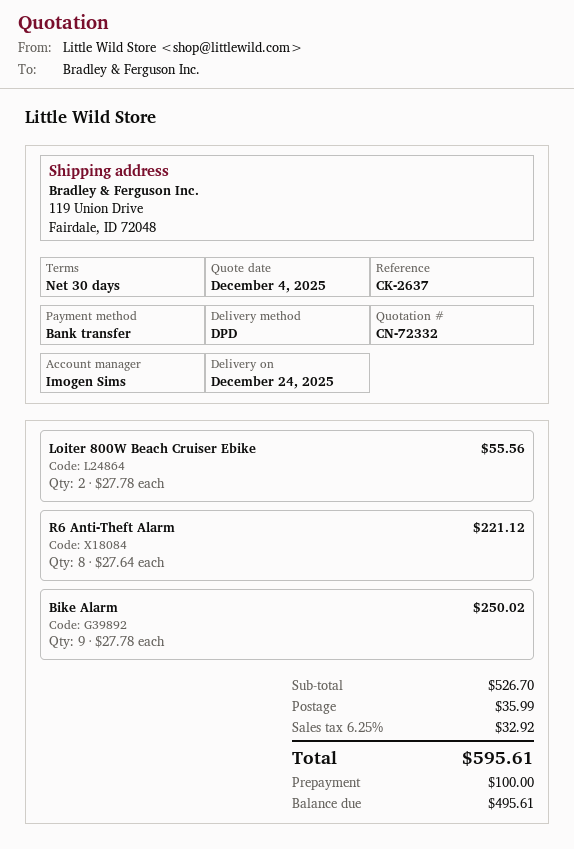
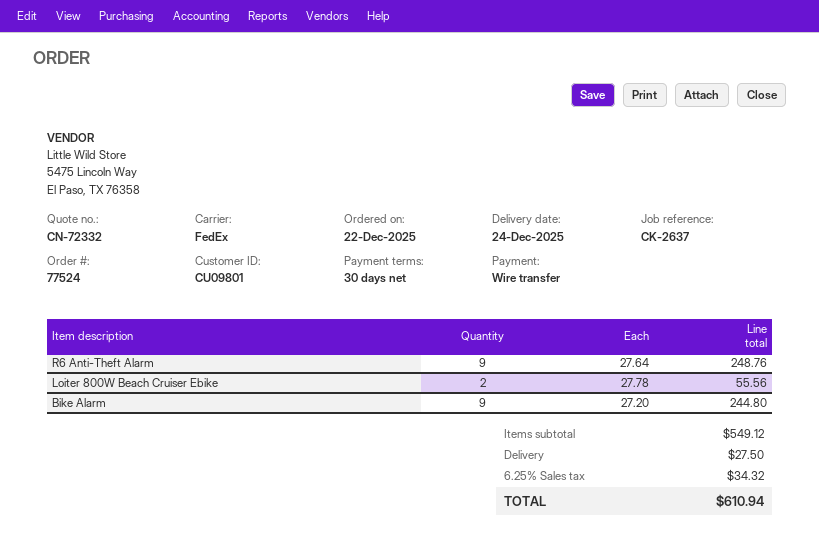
shipping method: DPD -> FedEx
R6 Anti-Theft Alarm: 8 x 27.64 = 221.12 -> 9 x 27.64 = 248.76
Bike Alarm: 9 x 27.78 = 250.02 -> 9 x 27.20 = 244.80
subtotal: 526.70 -> 549.12
shipping: 35.99 -> 27.50
tax: 6.25% = 32.92 -> 6.25% = 34.32
total: 595.61 -> 610.94

